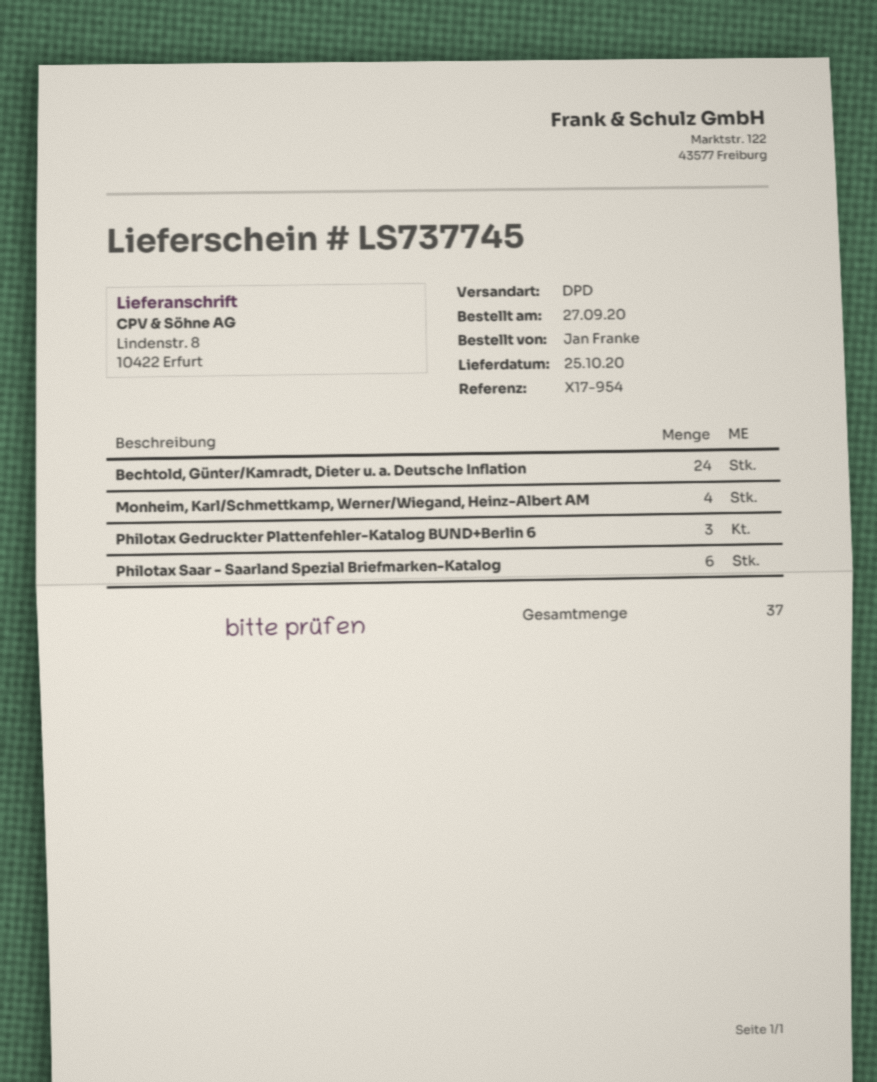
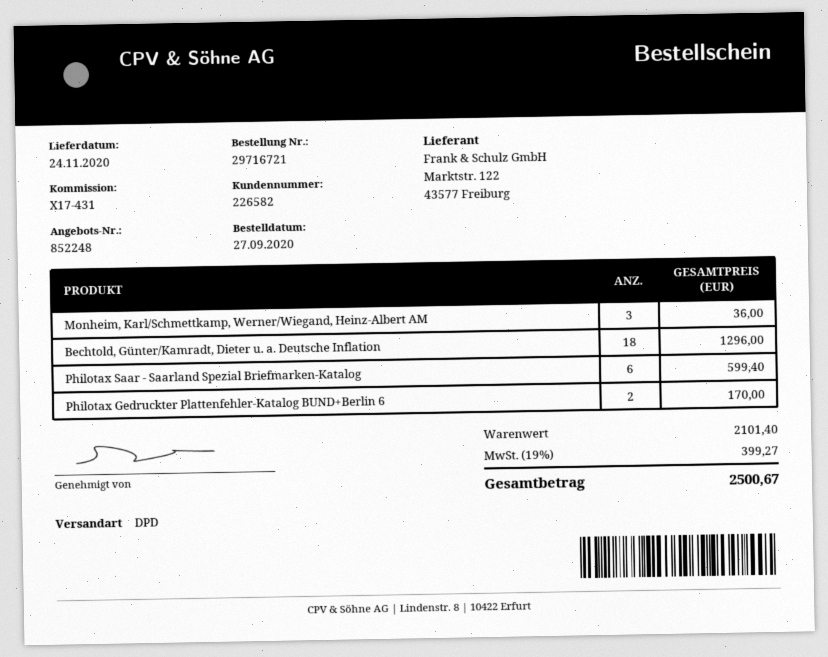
delivery date: 2020-10-25 -> 2020-11-24
reference: X17-954 -> X17-431
Bechtold, Günter/Kamradt, Dieter u. a. Deutsche Inflation: 24 -> 18
Monheim, Karl/Schmettkamp, Werner/Wiegand, Heinz-Albert AM: 4 -> 3
Philotax Gedruckter Plattenfehler-Katalog BUND+Berlin 6: 3 -> 2

